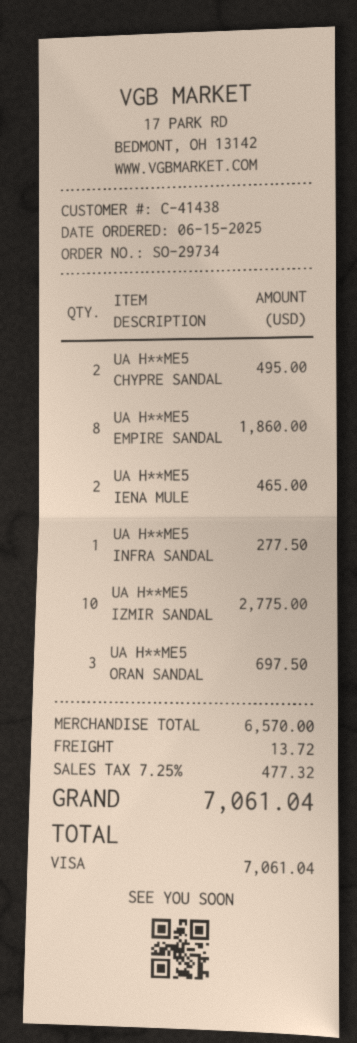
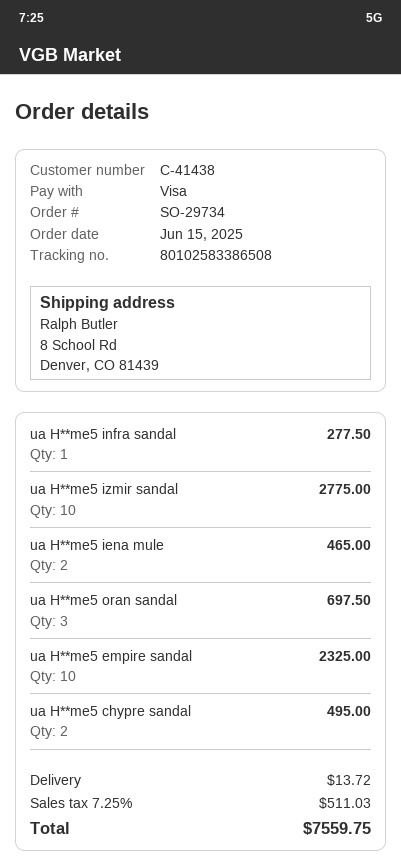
UA H**ME5 EMPIRE SANDAL: 8 for 1860.00 -> 10 for 2325.00
tax: 7.25% = 477.32 -> 7.25% = 511.03
total: 7061.04 -> 7559.75

